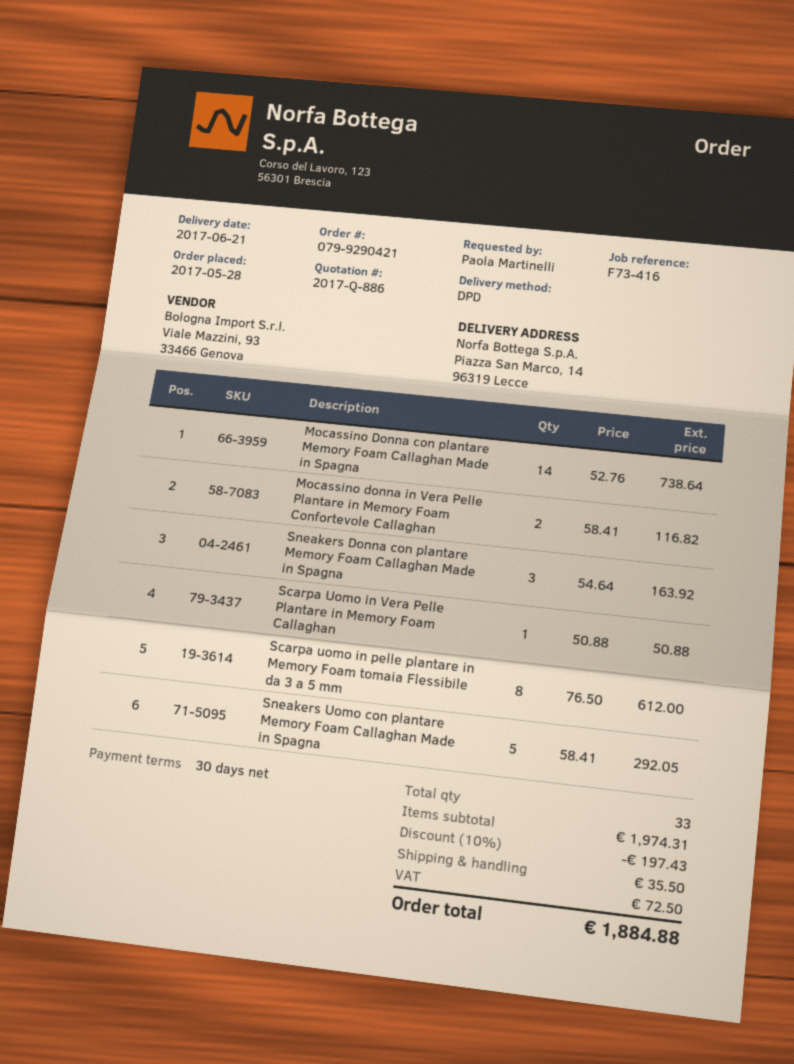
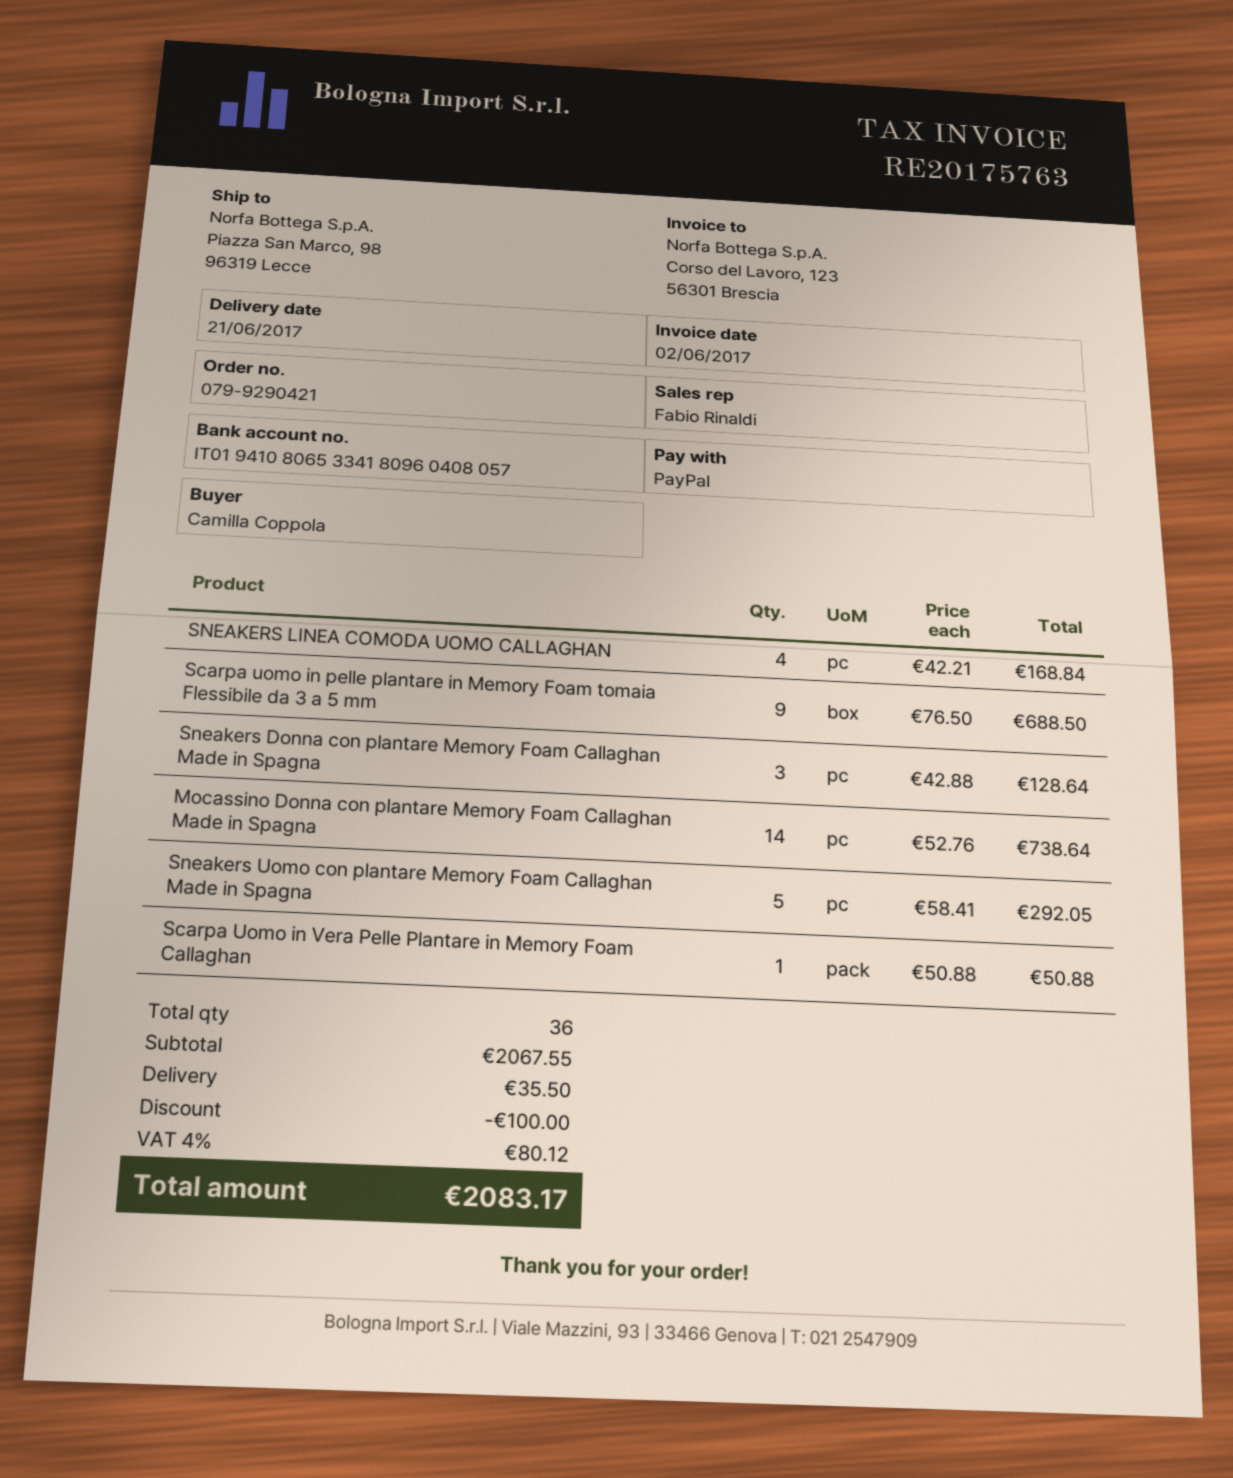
ordered by: Paola Martinelli -> Camilla Coppola
ship to: Piazza San Marco, 14, 96319 Lecce -> Piazza San Marco, 98, 96319 Lecce
Mocassino donna in Vera Pelle Plantare in Memory Foam Confortevole Callaghan: 2 x 58.41 = 116.82 -> none
Sneakers Donna con plantare Memory Foam Callaghan Made in Spagna: 3 x 54.64 = 163.92 -> 3 x 42.88 = 128.64
Scarpa uomo in pelle plantare in Memory Foam tomaia Flessibile da 3 a 5 mm: 8 x 76.50 = 612.00 -> 9 x 76.50 = 688.50
SNEAKERS LINEA COMODA UOMO CALLAGHAN: none -> 4 x 42.21 = 168.84
total quantity: 33 -> 36
subtotal: 1974.31 -> 2067.55
discount: 197.43 -> 100.00
tax: 72.50 -> 80.12
total: 1884.88 -> 2083.17

